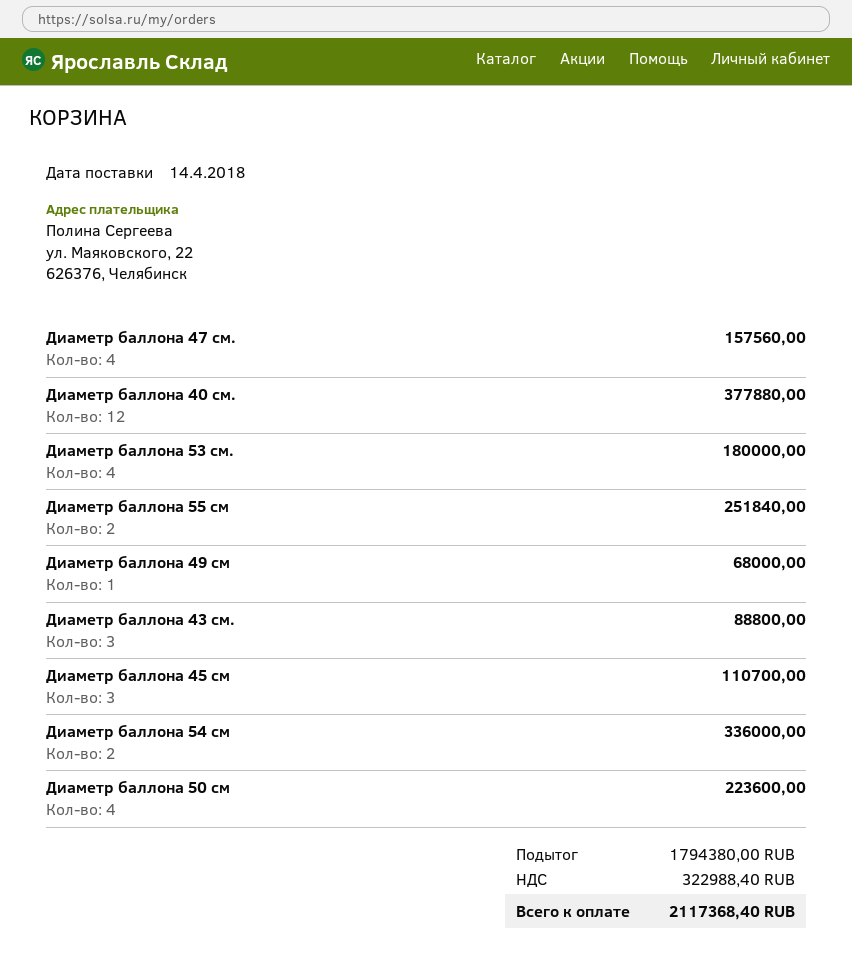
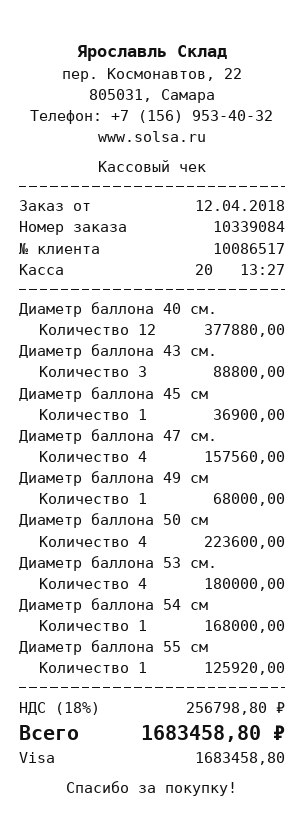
Диаметр баллона 55 см: 2 for 251840.00 -> 1 for 125920.00
Диаметр баллона 45 см: 3 for 110700.00 -> 1 for 36900.00
Диаметр баллона 54 см: 2 for 336000.00 -> 1 for 168000.00
tax: 322988.40 -> 256798.80
total: 2117368.40 -> 1683458.80

